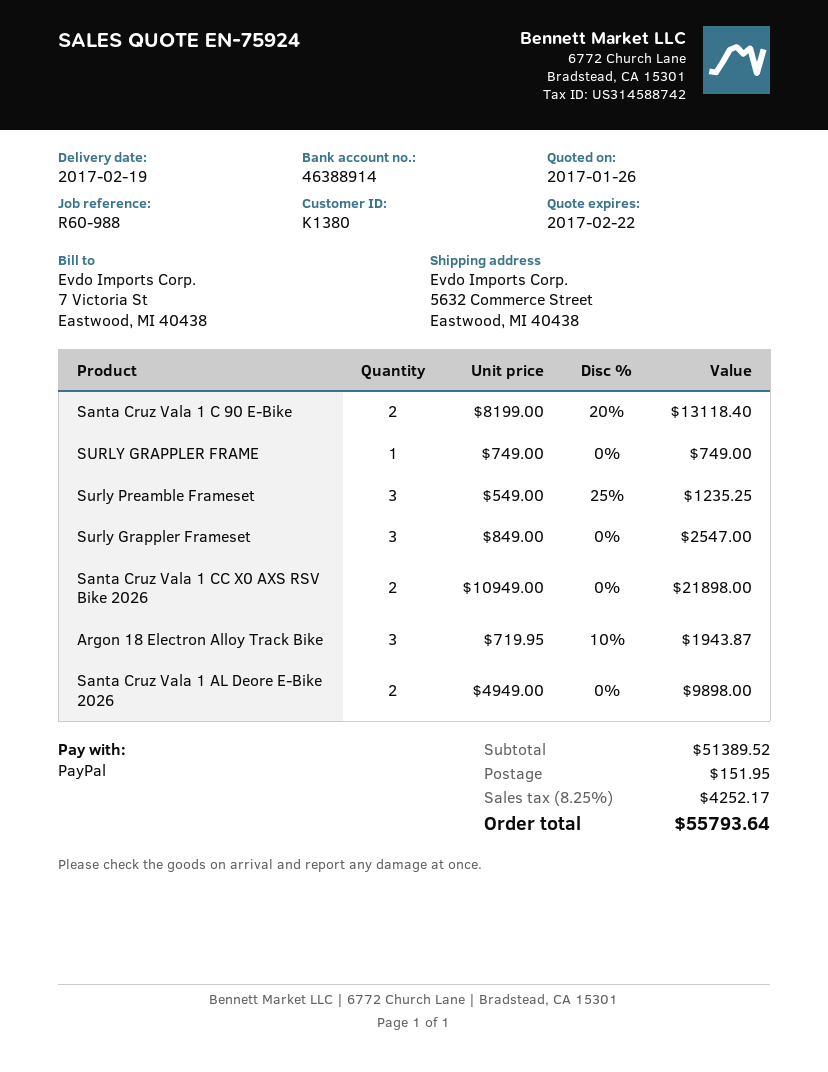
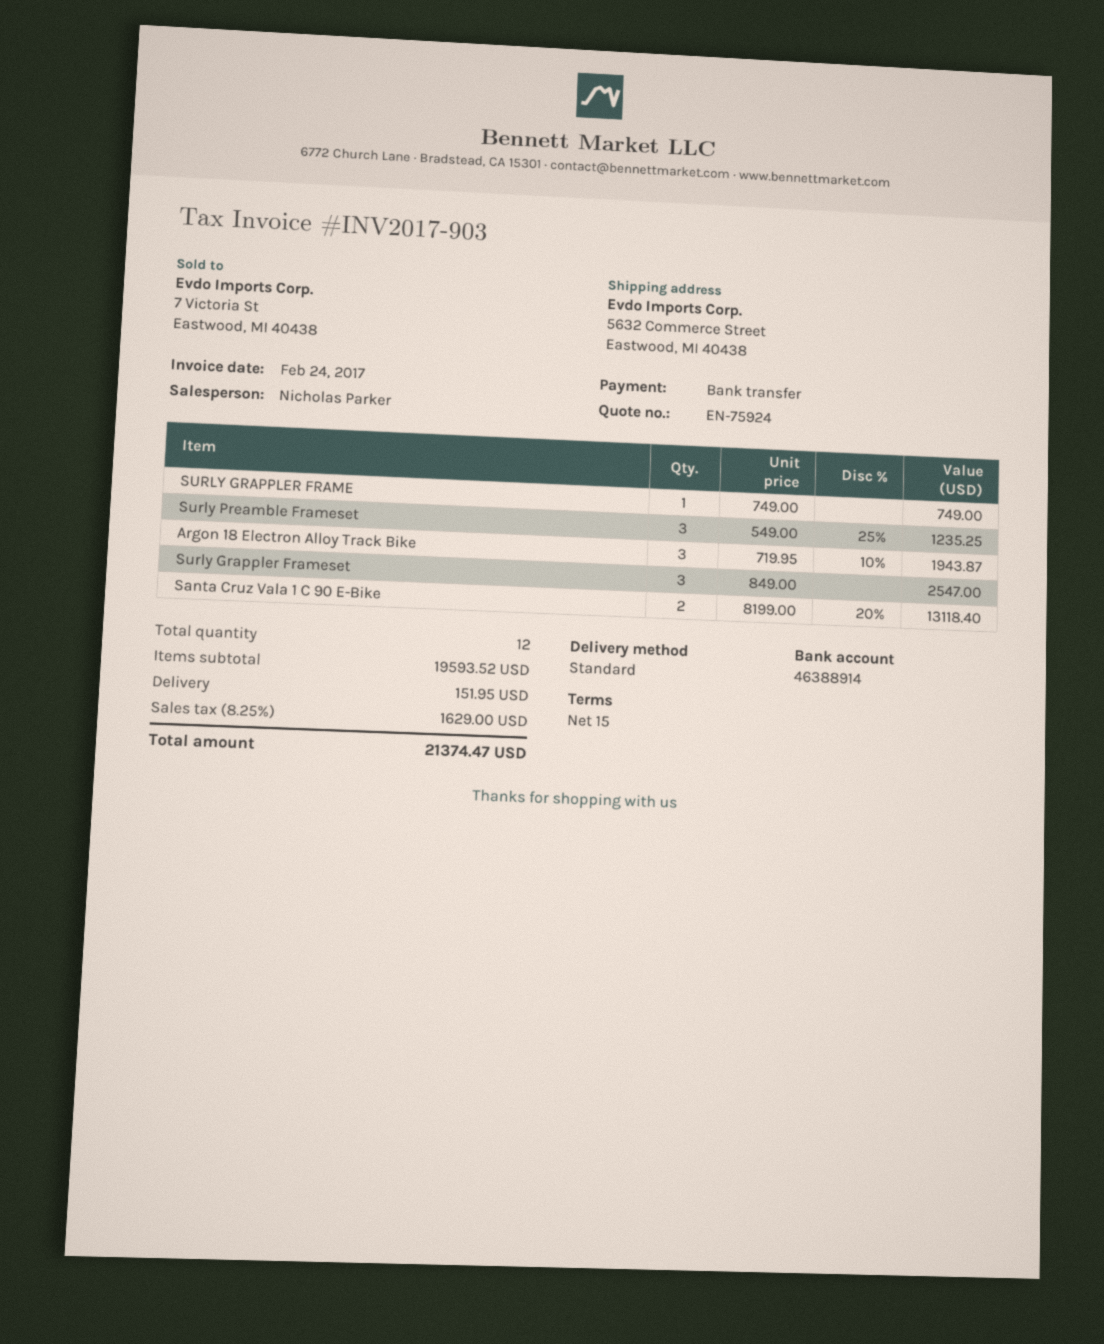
payment method: PayPal -> bank transfer
Santa Cruz Vala 1 CC X0 AXS RSV Bike 2026: 2 x 10949.00 = 21898.00 -> none
Santa Cruz Vala 1 AL Deore E-Bike 2026: 2 x 4949.00 = 9898.00 -> none
subtotal: 51389.52 -> 19593.52
tax: 8.25% = 4252.17 -> 8.25% = 1629.00
total: 55793.64 -> 21374.47

